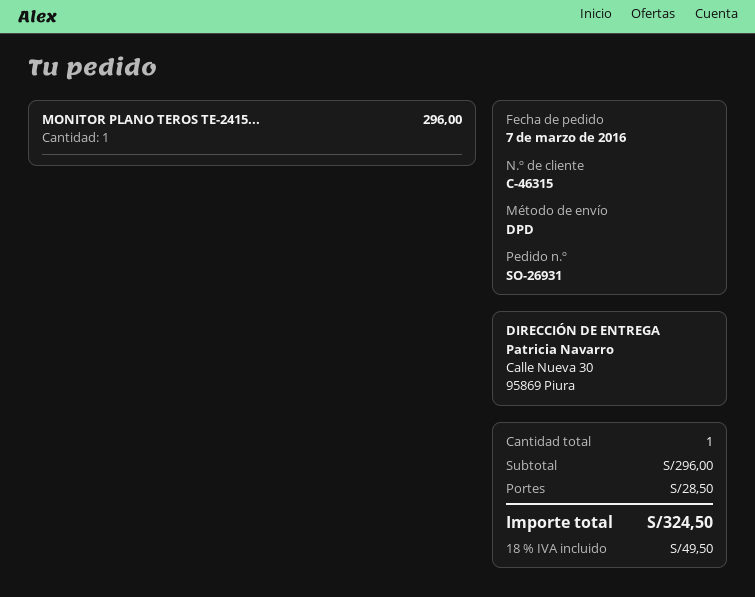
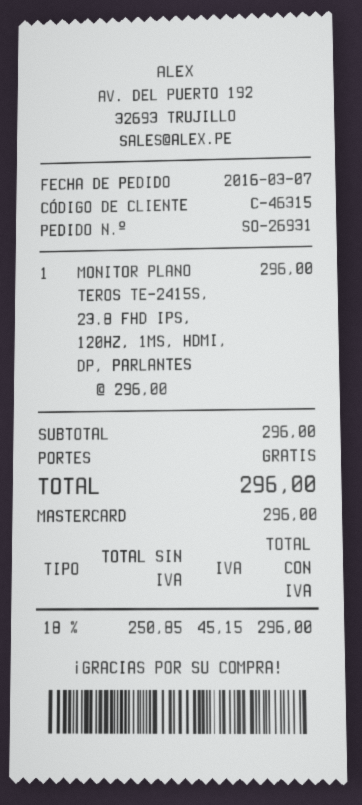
shipping: 28.50 -> 0.00
tax: 18% = 49.50 -> 18% = 45.15
total: 324.50 -> 296.00

